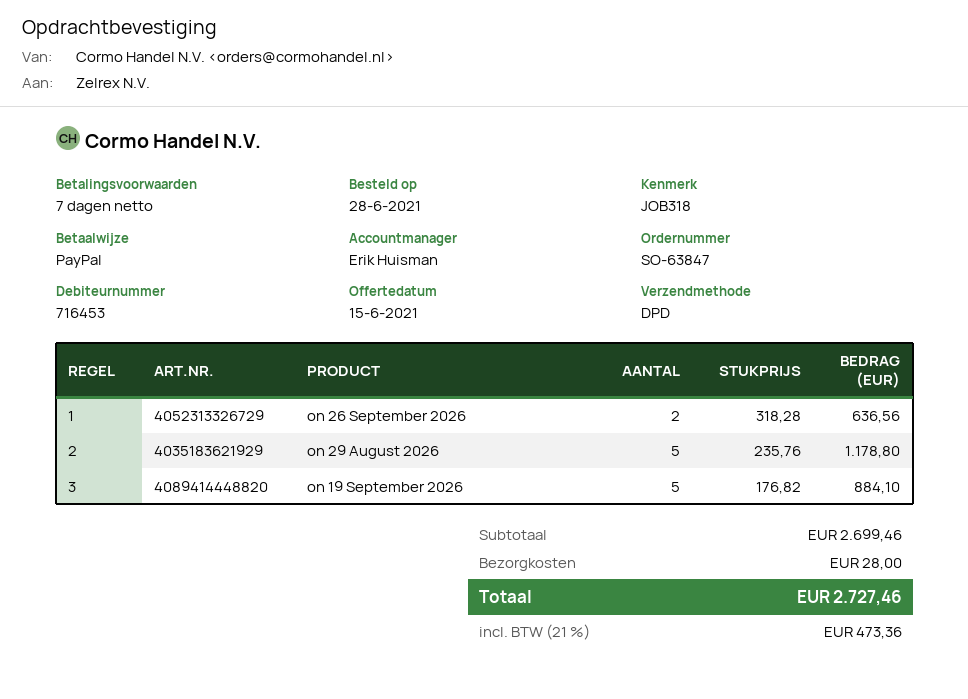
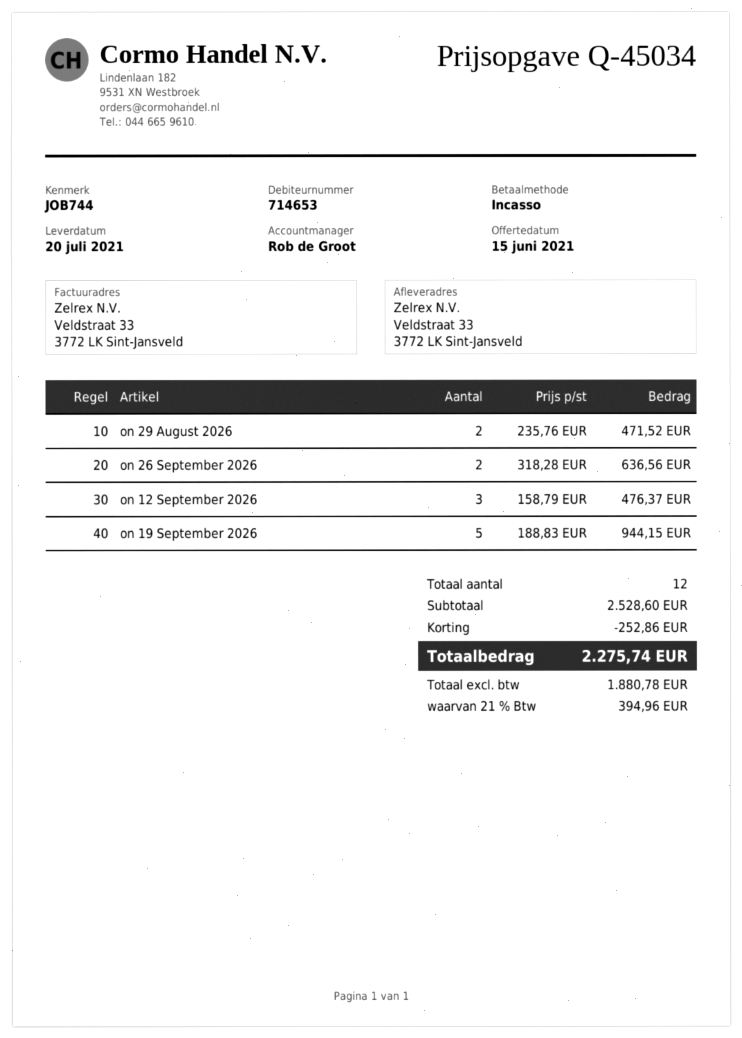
customer number: 716453 -> 714653
reference: JOB318 -> JOB744
sales rep: Erik Huisman -> Rob de Groot
payment method: PayPal -> direct debit
on 29 August 2026: 5 x 235.76 = 1178.80 -> 2 x 235.76 = 471.52
on 19 September 2026: 5 x 176.82 = 884.10 -> 5 x 188.83 = 944.15
on 12 September 2026: none -> 3 x 158.79 = 476.37
subtotal: 2699.46 -> 2528.60
discount: none -> 252.86
shipping: 28.00 -> none
tax: 21% = 473.36 -> 21% = 394.96
total: 2727.46 -> 2275.74

